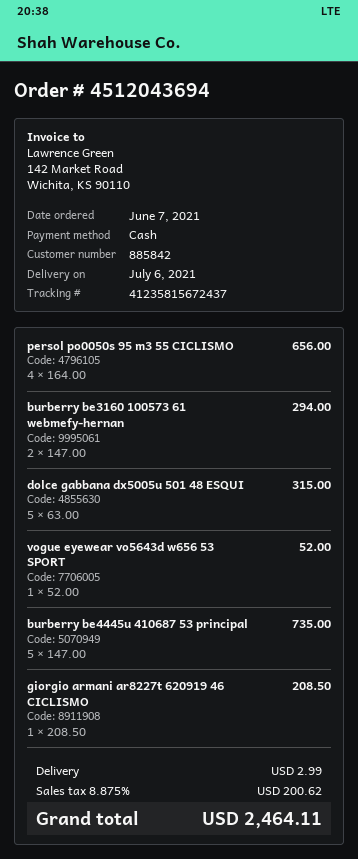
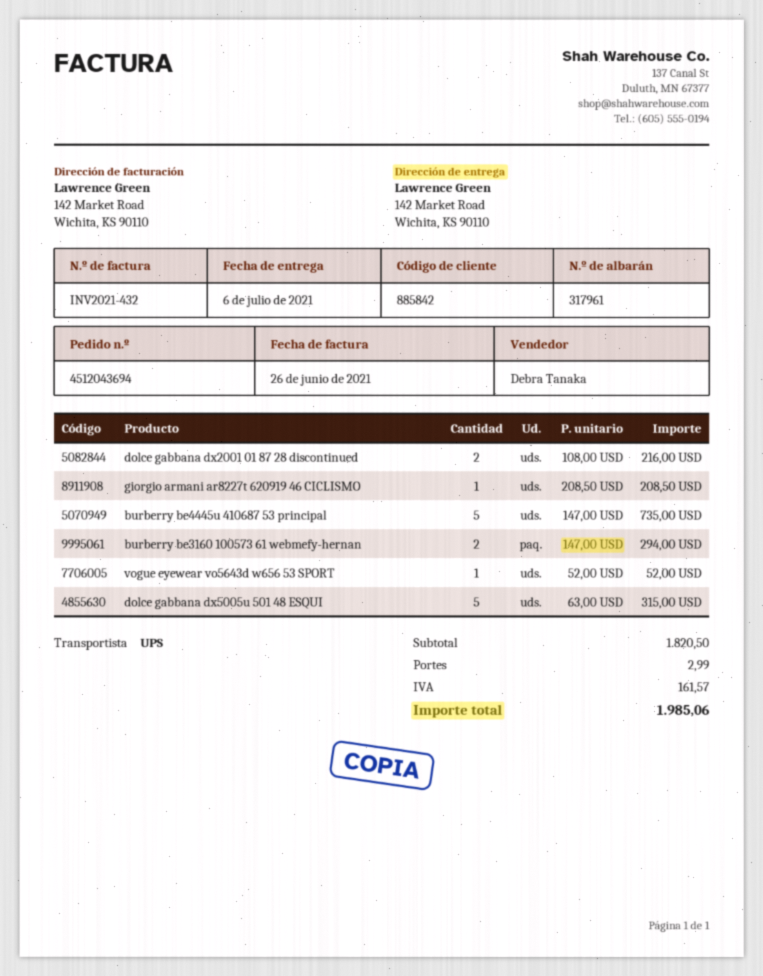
persol po0050s 95 m3 55 CICLISMO: 4 x 164.00 = 656.00 -> none
dolce gabbana dx2001 01 87 28 discontinued: none -> 2 x 108.00 = 216.00
tax: 200.62 -> 161.57
total: 2464.11 -> 1985.06

